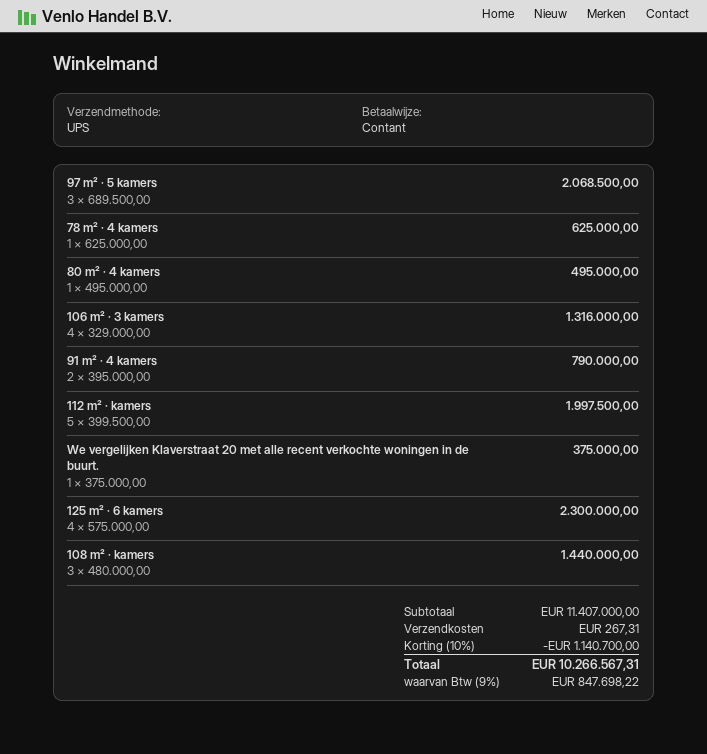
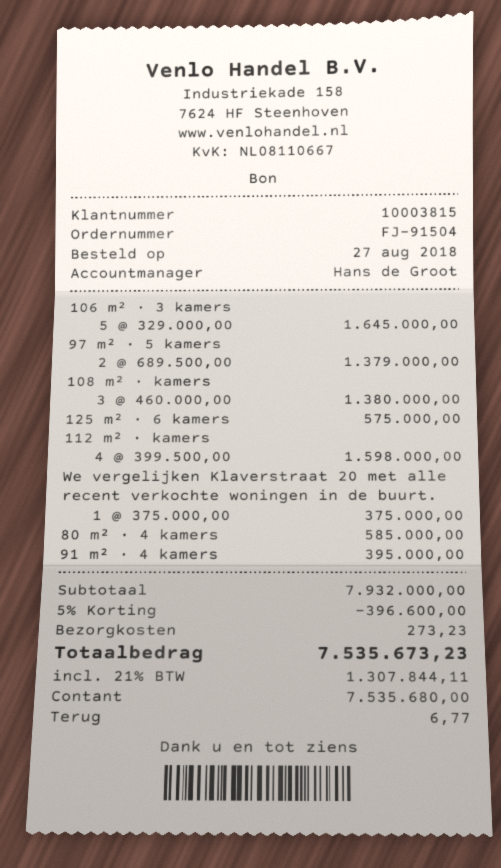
97 m² · 5 kamers: 3 x 689500.00 = 2068500.00 -> 2 x 689500.00 = 1379000.00
78 m² · 4 kamers: 1 x 625000.00 = 625000.00 -> none
80 m² · 4 kamers: 1 x 495000.00 = 495000.00 -> 1 x 585000.00 = 585000.00
106 m² · 3 kamers: 4 x 329000.00 = 1316000.00 -> 5 x 329000.00 = 1645000.00
91 m² · 4 kamers: 2 x 395000.00 = 790000.00 -> 1 x 395000.00 = 395000.00
112 m² · kamers: 5 x 399500.00 = 1997500.00 -> 4 x 399500.00 = 1598000.00
125 m² · 6 kamers: 4 x 575000.00 = 2300000.00 -> 1 x 575000.00 = 575000.00
108 m² · kamers: 3 x 480000.00 = 1440000.00 -> 3 x 460000.00 = 1380000.00
subtotal: 11407000.00 -> 7932000.00
discount: 10% = 1140700.00 -> 5% = 396600.00
shipping: 267.31 -> 273.23
tax: 9% = 847698.22 -> 21% = 1307844.11
total: 10266567.31 -> 7535673.23

